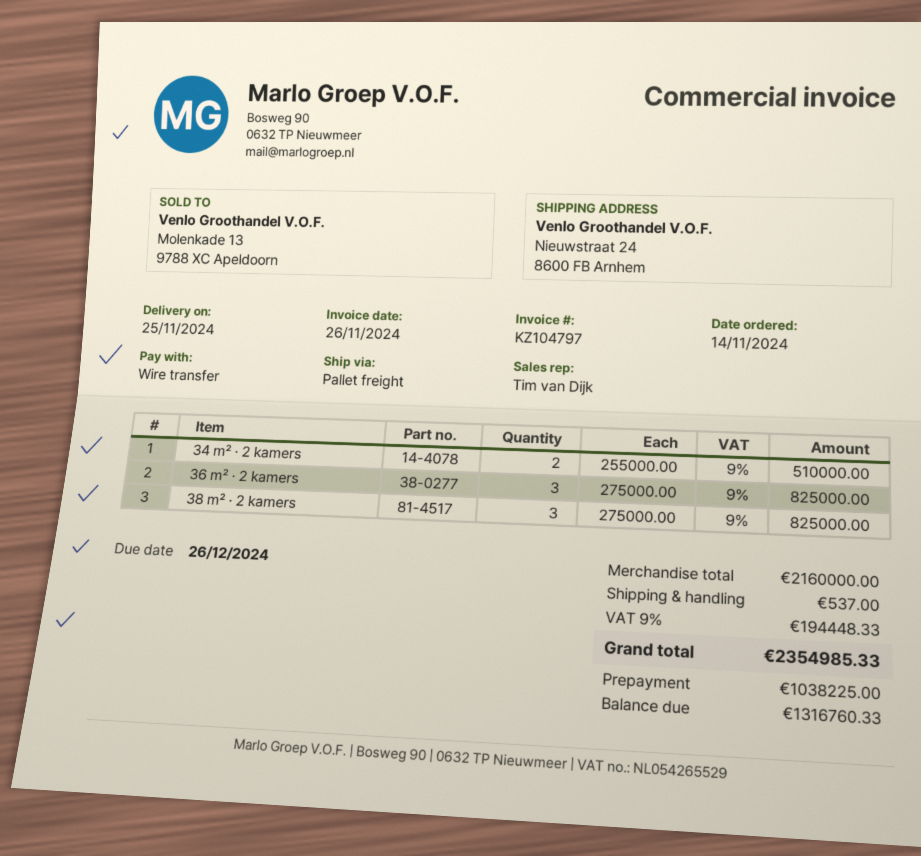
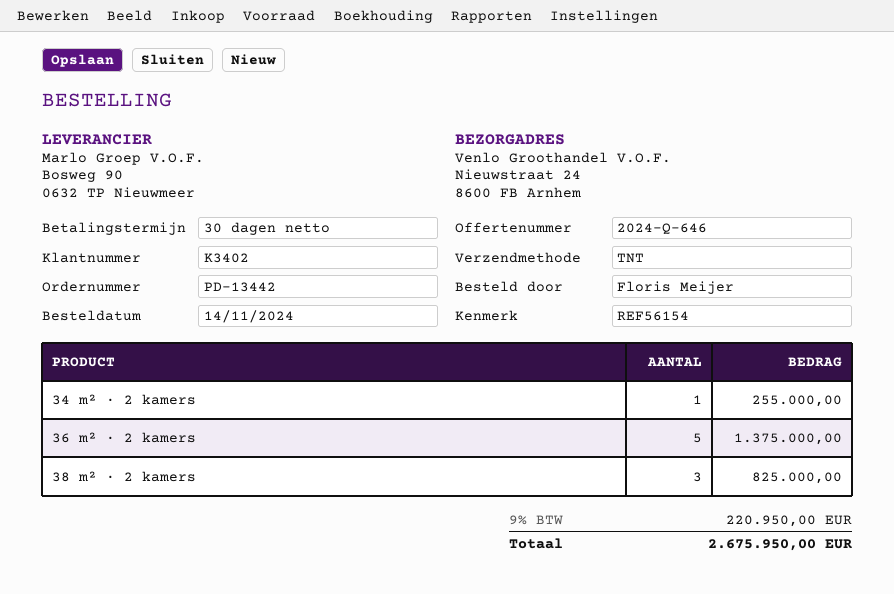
shipping method: pallet freight -> TNT
34 m² · 2 kamers: 2 for 510000.00 -> 1 for 255000.00
36 m² · 2 kamers: 3 for 825000.00 -> 5 for 1375000.00
shipping: 537.00 -> none
tax: 9% = 194448.33 -> 9% = 220950.00
total: 2354985.33 -> 2675950.00

